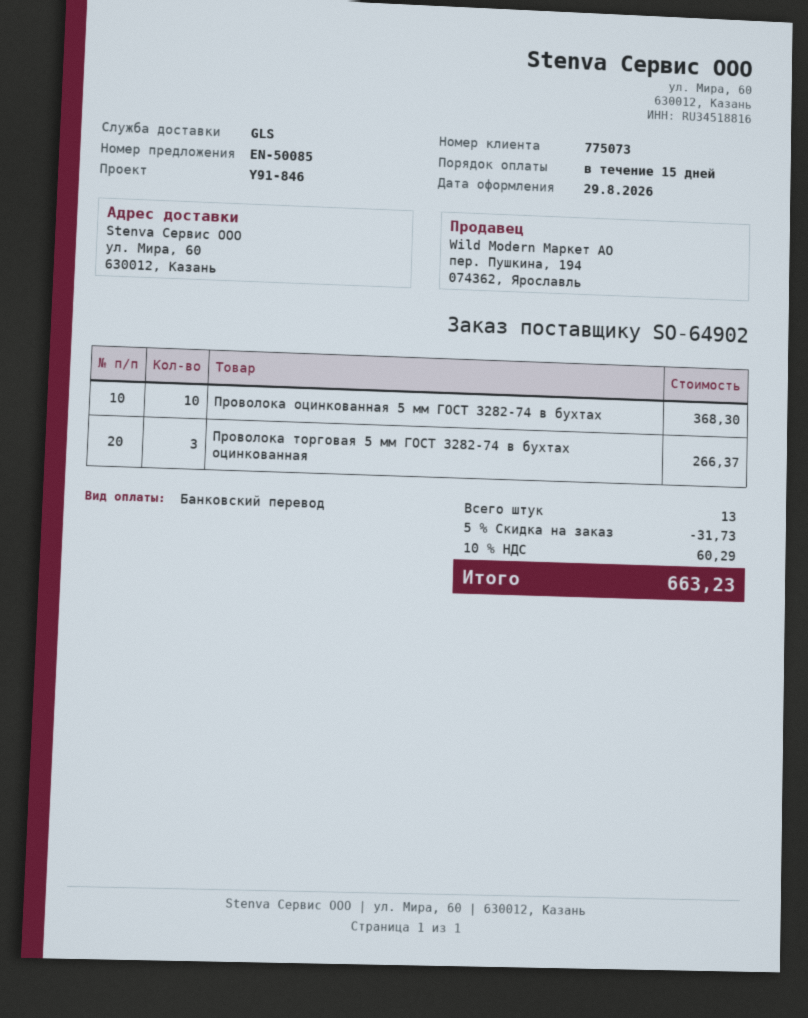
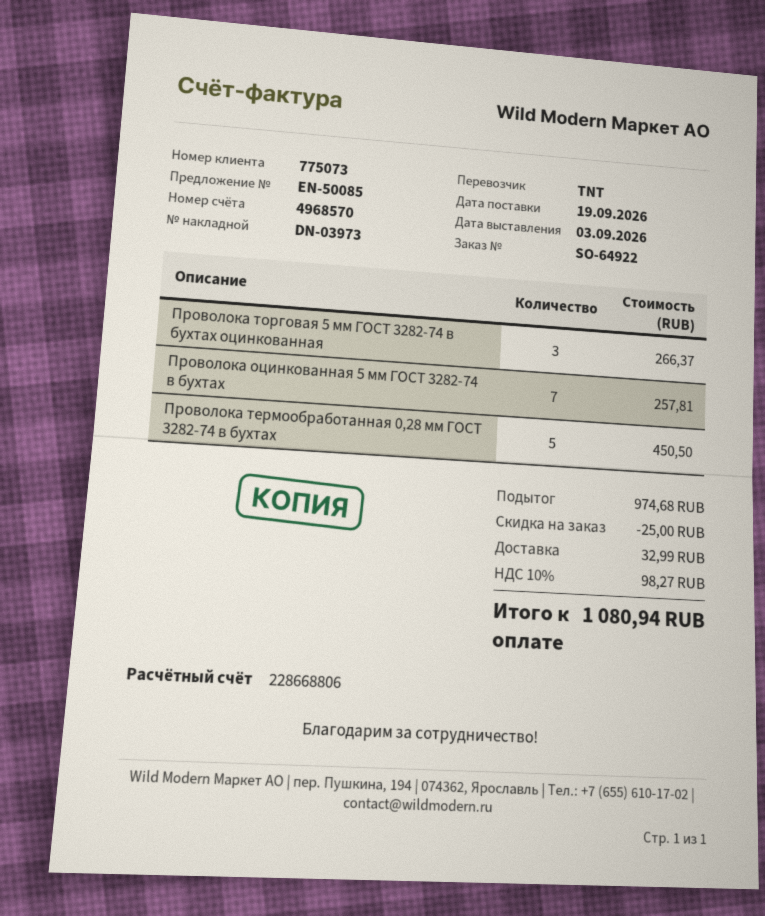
order number: SO-64902 -> SO-64922
shipping method: GLS -> TNT
Проволока оцинкованная 5 мм ГОСТ 3282-74 в бухтах: 10 for 368.30 -> 7 for 257.81
Проволока термообработанная 0,28 мм ГОСТ 3282-74 в бухтах: none -> 5 for 450.50
discount: 31.73 -> 25.00
shipping: none -> 32.99
tax: 10% = 60.29 -> 10% = 98.27
total: 663.23 -> 1080.94

